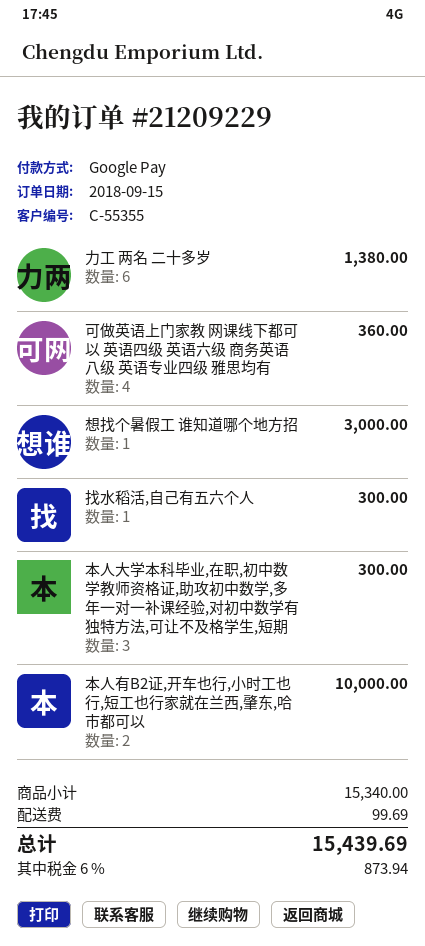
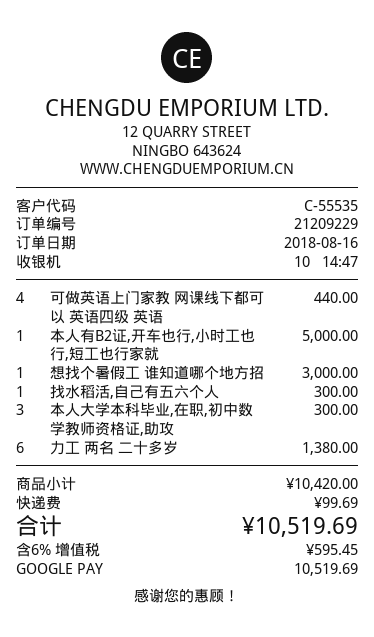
order date: 2018-09-15 -> 2018-08-16
customer number: C-55355 -> C-55535
可做英语上门家教 网课线下都可以 英语四级 英语六级 商务英语八级 英语专业四级 雅思均有: 4 for 360.00 -> 4 for 440.00
本人有B2证,开车也行,小时工也行,短工也行家就在兰西,肇东,哈市都可以: 2 for 10000.00 -> 1 for 5000.00
subtotal: 15340.00 -> 10420.00
tax: 6% = 873.94 -> 6% = 595.45
total: 15439.69 -> 10519.69

